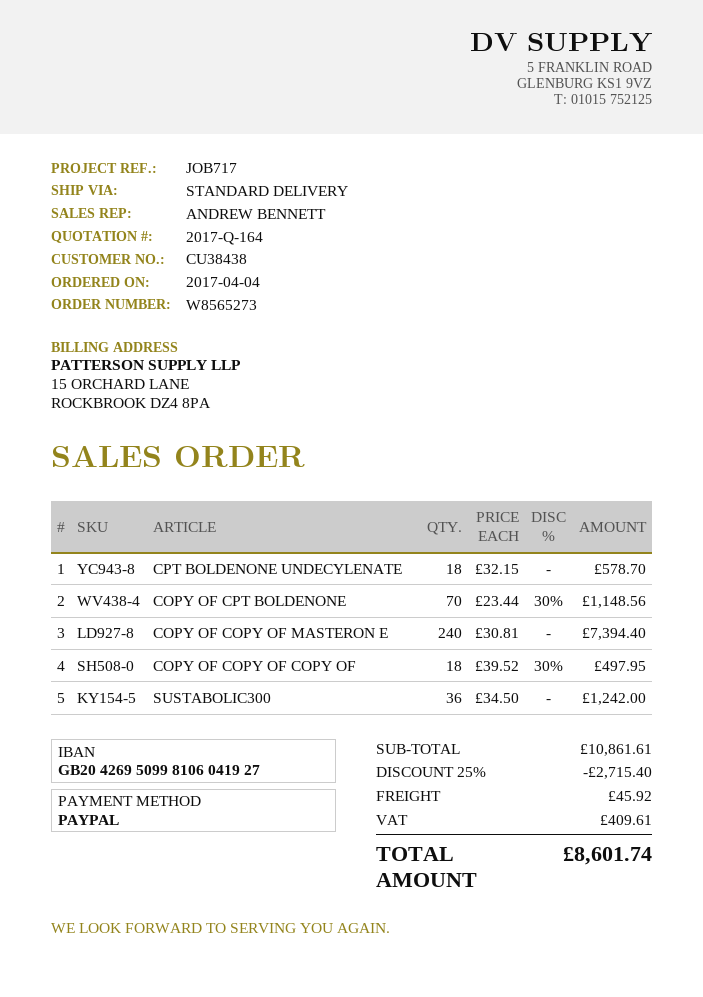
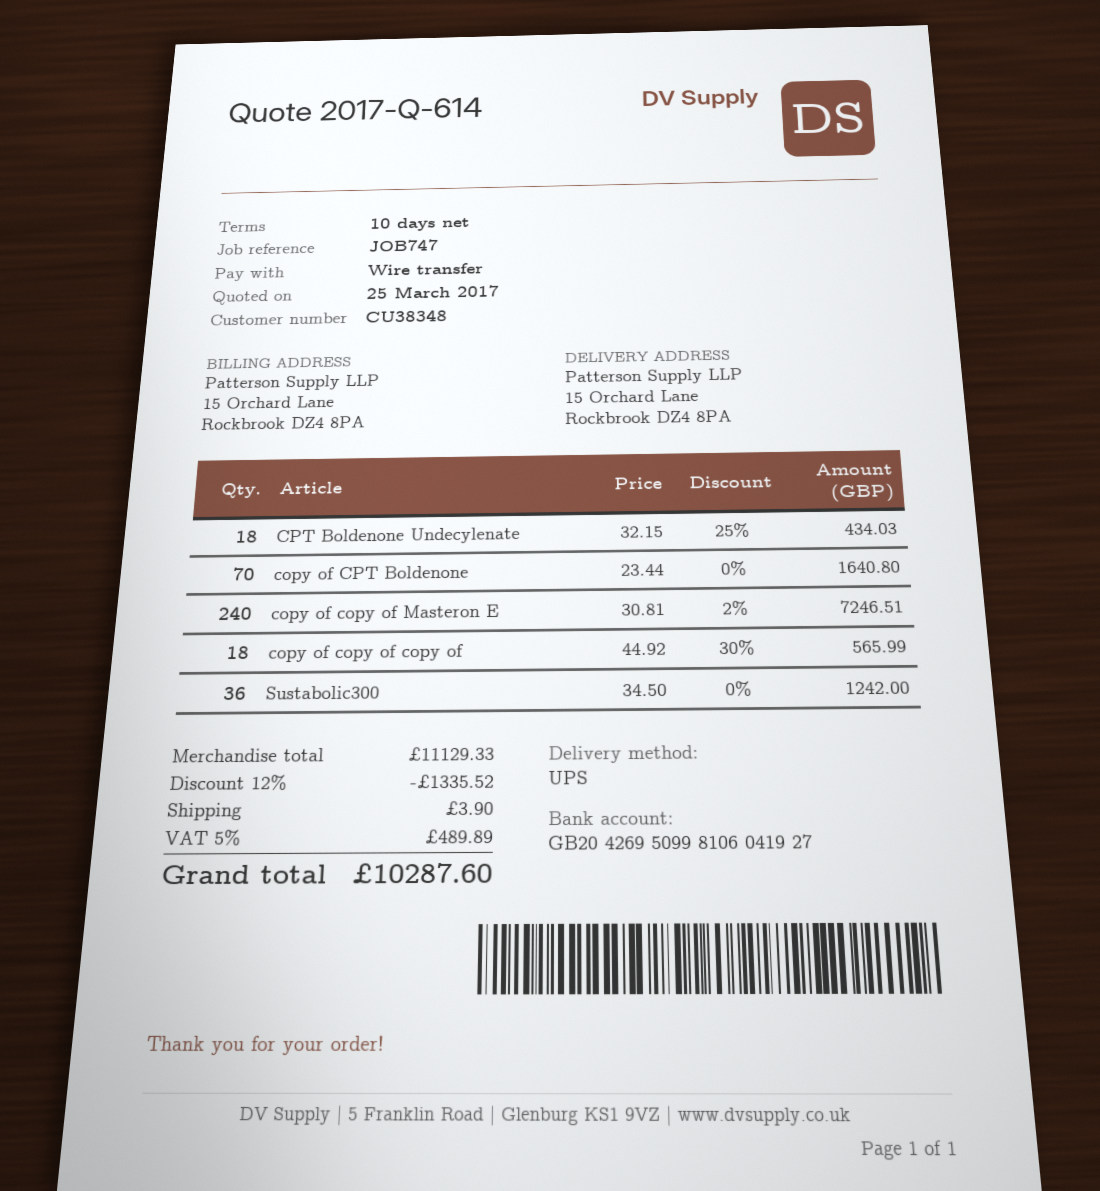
quote number: 2017-Q-164 -> 2017-Q-614
customer number: CU38438 -> CU38348
reference: JOB717 -> JOB747
payment method: PayPal -> bank transfer
shipping method: standard -> UPS
CPT BOLDENONE UNDECYLENATE: 18 x 32.15 = 578.70 -> 18 x 32.15 - 25% = 434.03
COPY OF CPT BOLDENONE: 70 x 23.44 - 30% = 1148.56 -> 70 x 23.44 = 1640.80
COPY OF COPY OF MASTERON E: 240 x 30.81 = 7394.40 -> 240 x 30.81 - 2% = 7246.51
COPY OF COPY OF COPY OF: 18 x 39.52 - 30% = 497.95 -> 18 x 44.92 - 30% = 565.99
subtotal: 10861.61 -> 11129.33
discount: 25% = 2715.40 -> 12% = 1335.52
shipping: 45.92 -> 3.90
tax: 409.61 -> 489.89
total: 8601.74 -> 10287.60

